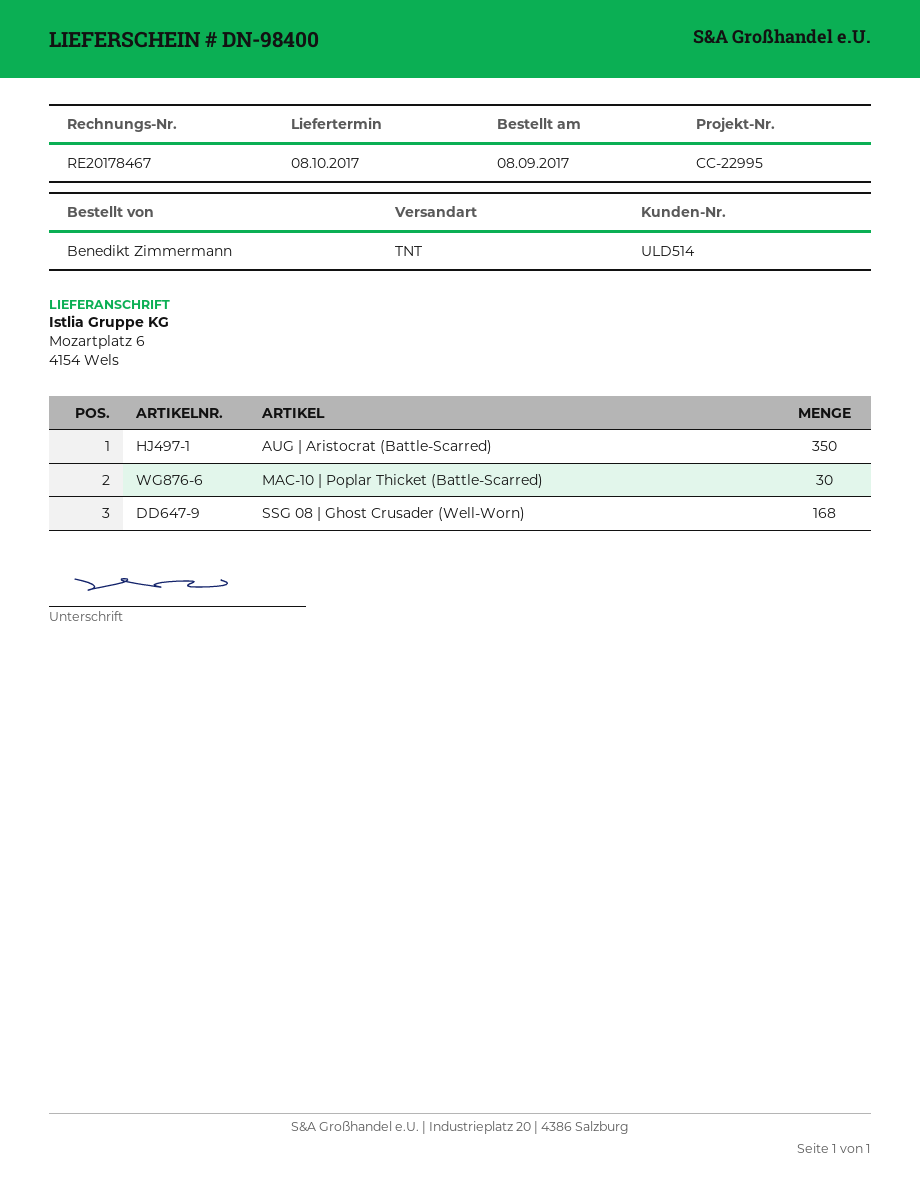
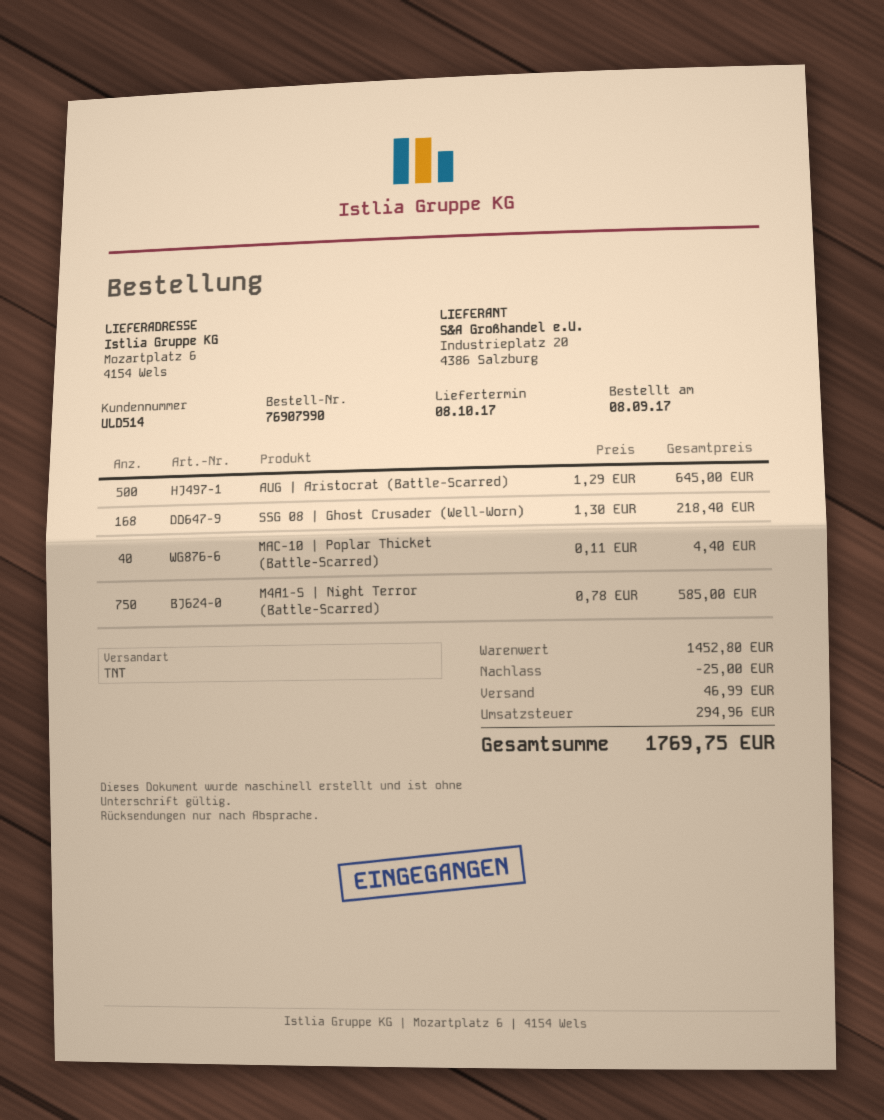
AUG | Aristocrat (Battle-Scarred): 350 -> 500
MAC-10 | Poplar Thicket (Battle-Scarred): 30 -> 40
M4A1-S | Night Terror (Battle-Scarred): none -> 750

